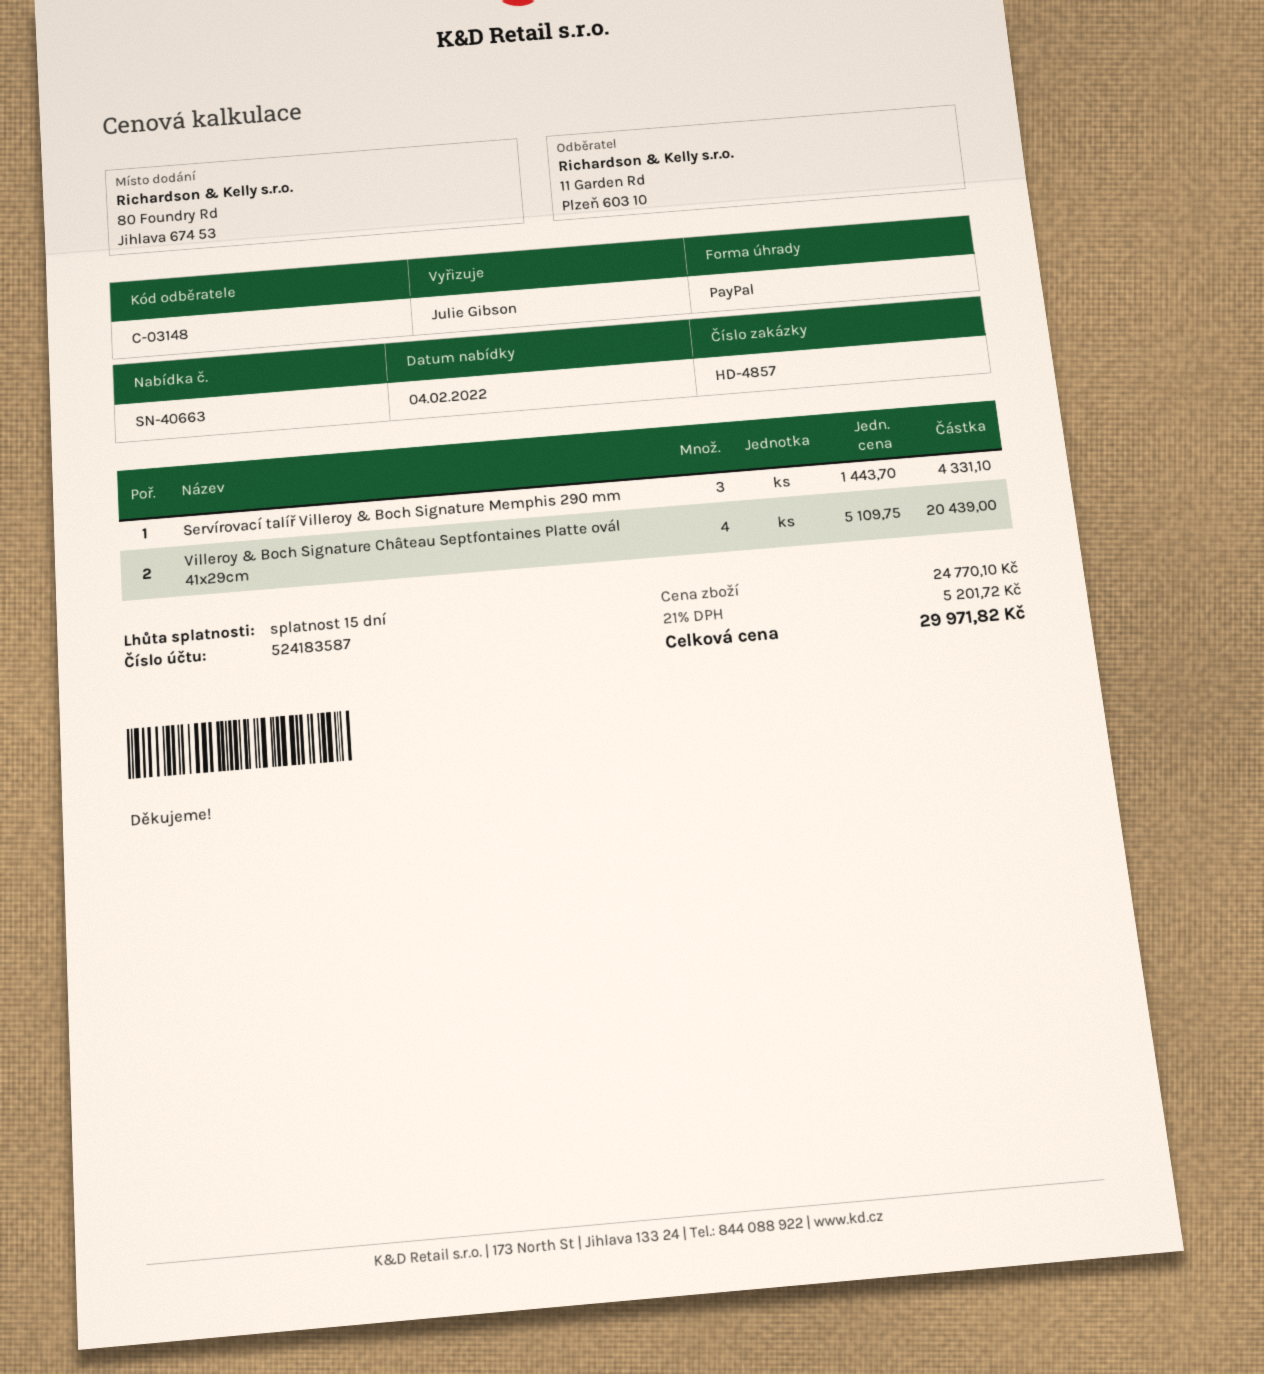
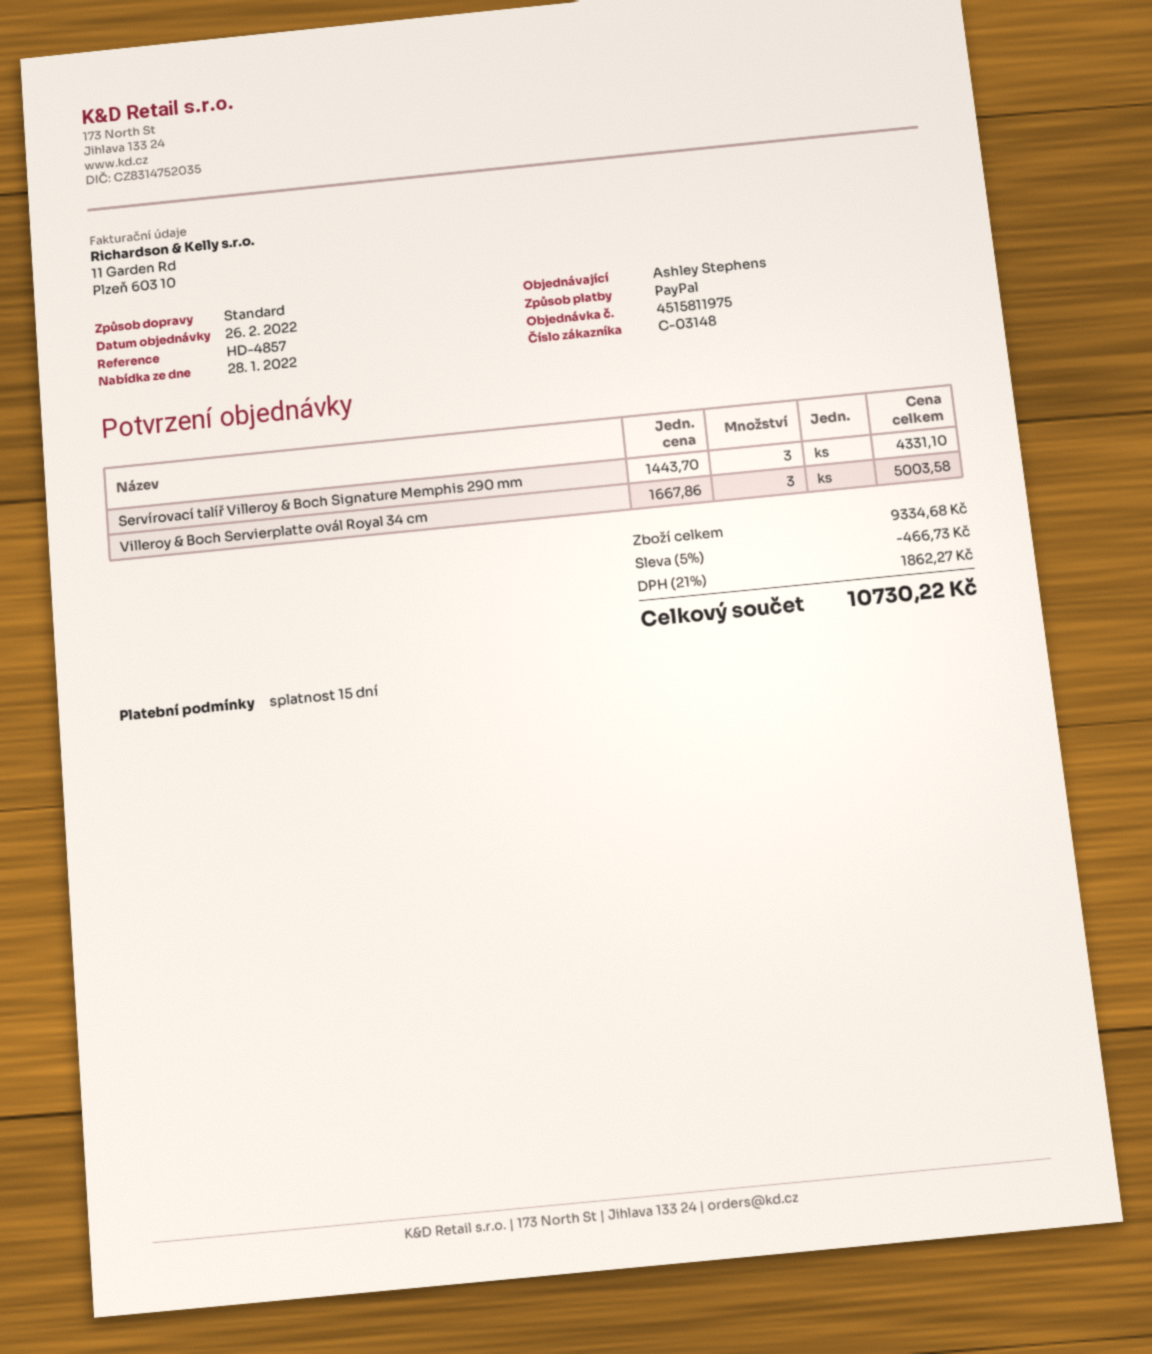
quote date: 2022-02-04 -> 2022-01-28
Villeroy & Boch Signature Château Septfontaines Platte ovál 41x29cm: 4 x 5109.75 = 20439.00 -> none
Villeroy & Boch Servierplatte ovál Royal 34 cm: none -> 3 x 1667.86 = 5003.58
subtotal: 24770.10 -> 9334.68
discount: none -> 5% = 466.73
tax: 21% = 5201.72 -> 21% = 1862.27
total: 29971.82 -> 10730.22

